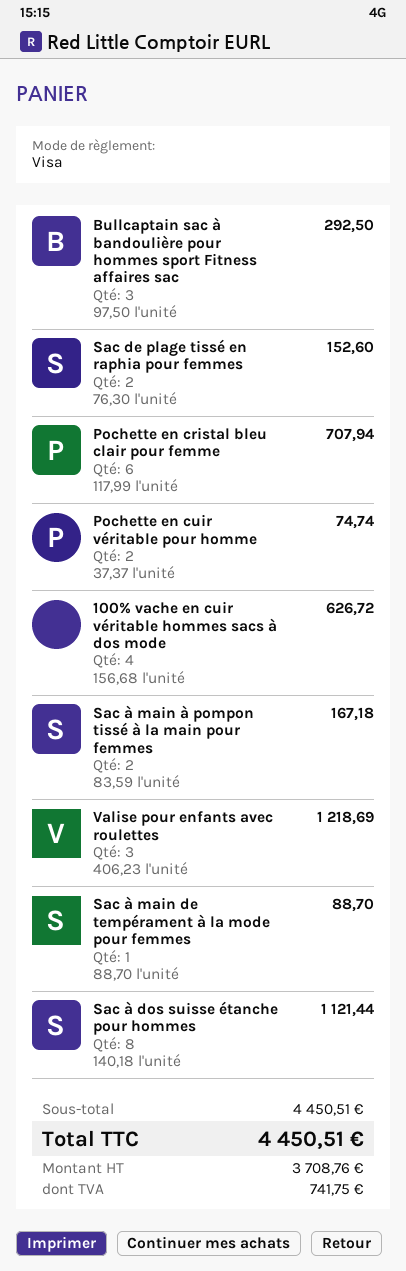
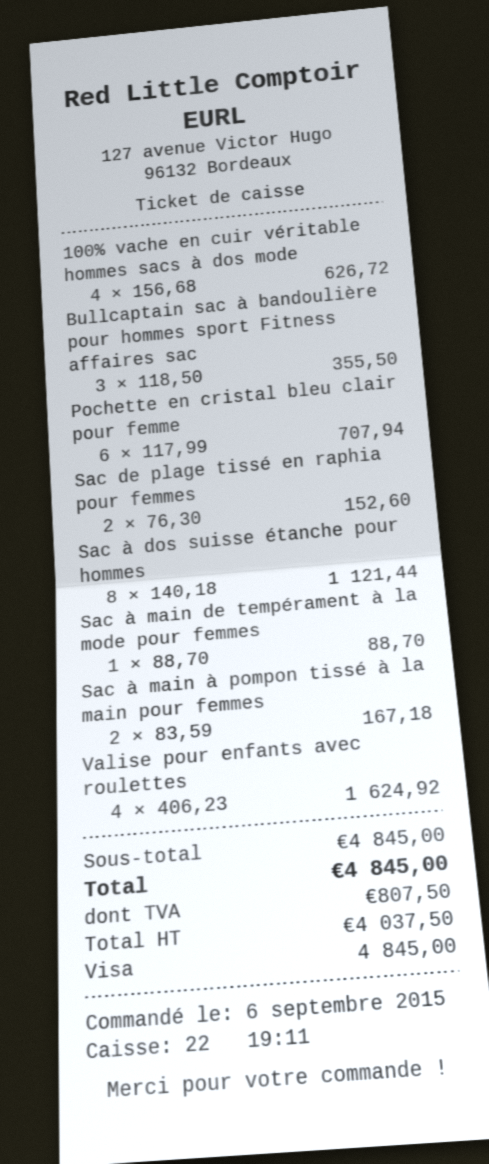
Bullcaptain sac à bandoulière pour hommes sport Fitness affaires sac: 3 x 97.50 = 292.50 -> 3 x 118.50 = 355.50
Pochette en cuir véritable pour homme: 2 x 37.37 = 74.74 -> none
Valise pour enfants avec roulettes: 3 x 406.23 = 1218.69 -> 4 x 406.23 = 1624.92
subtotal: 4450.51 -> 4845.00
net: 3708.76 -> 4037.50
tax: 741.75 -> 807.50
total: 4450.51 -> 4845.00

